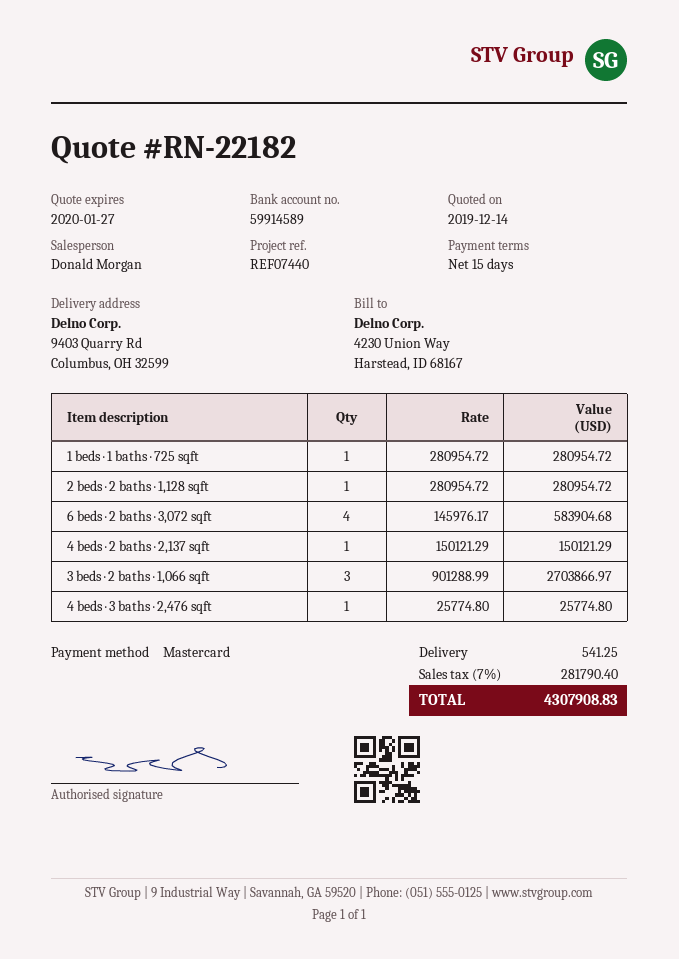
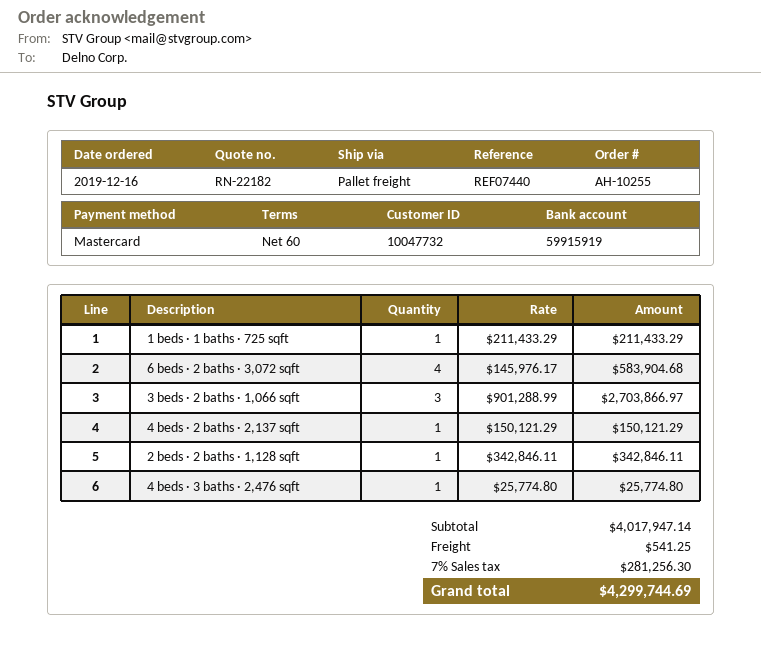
payment terms: 15 days -> 60 days
bank account: 59914589 -> 59915919
1 beds · 1 baths · 725 sqft: 1 x 280954.72 = 280954.72 -> 1 x 211433.29 = 211433.29
2 beds · 2 baths · 1,128 sqft: 1 x 280954.72 = 280954.72 -> 1 x 342846.11 = 342846.11
tax: 7% = 281790.40 -> 7% = 281256.30
total: 4307908.83 -> 4299744.69

